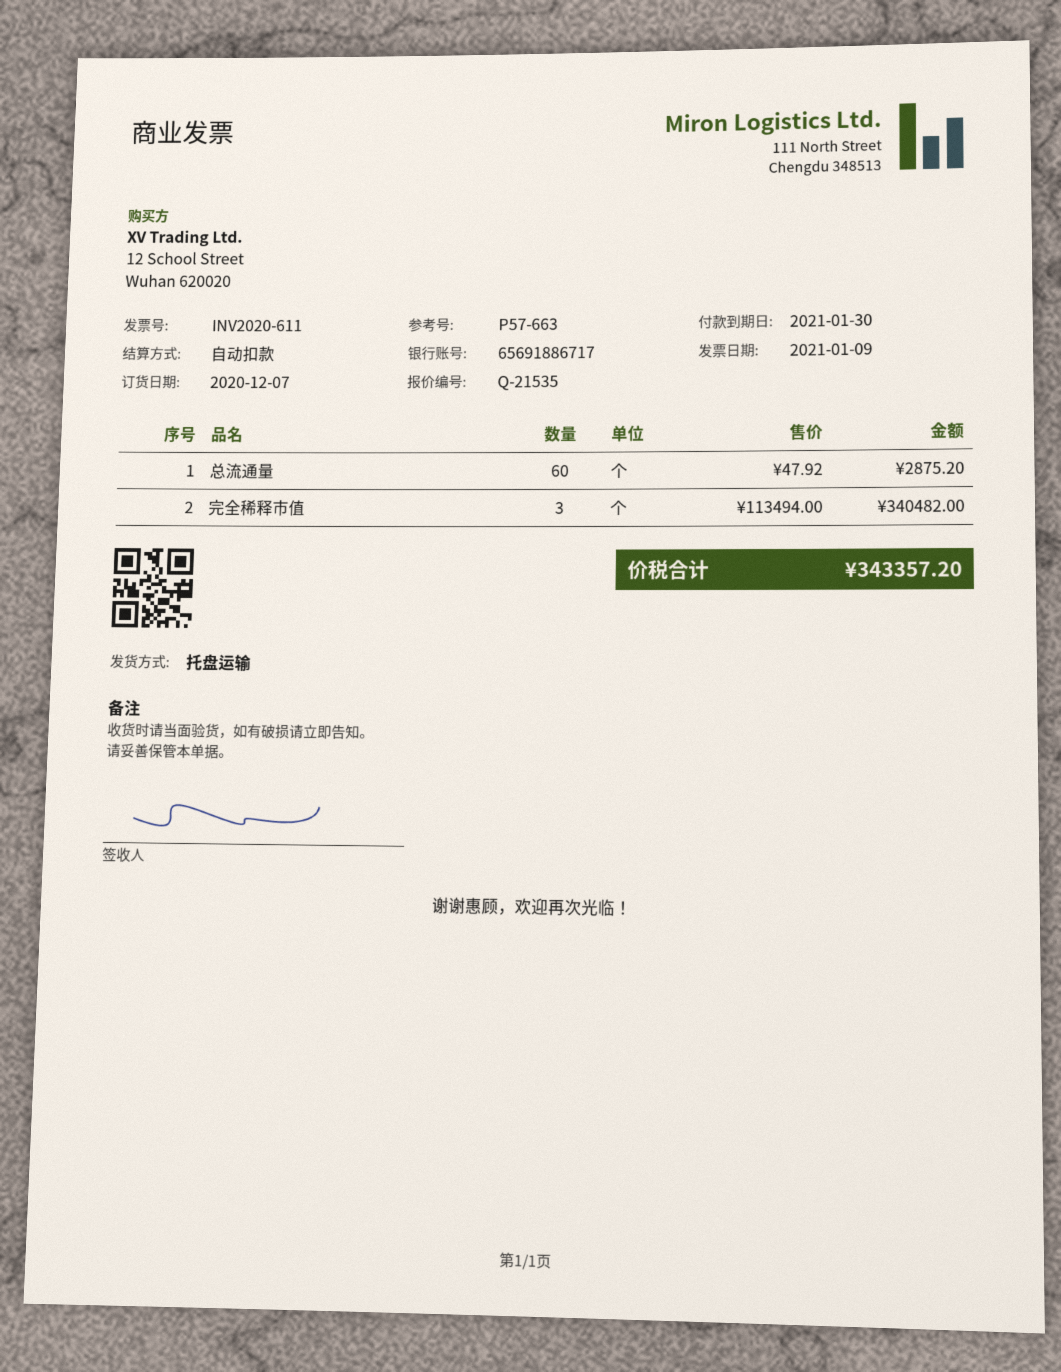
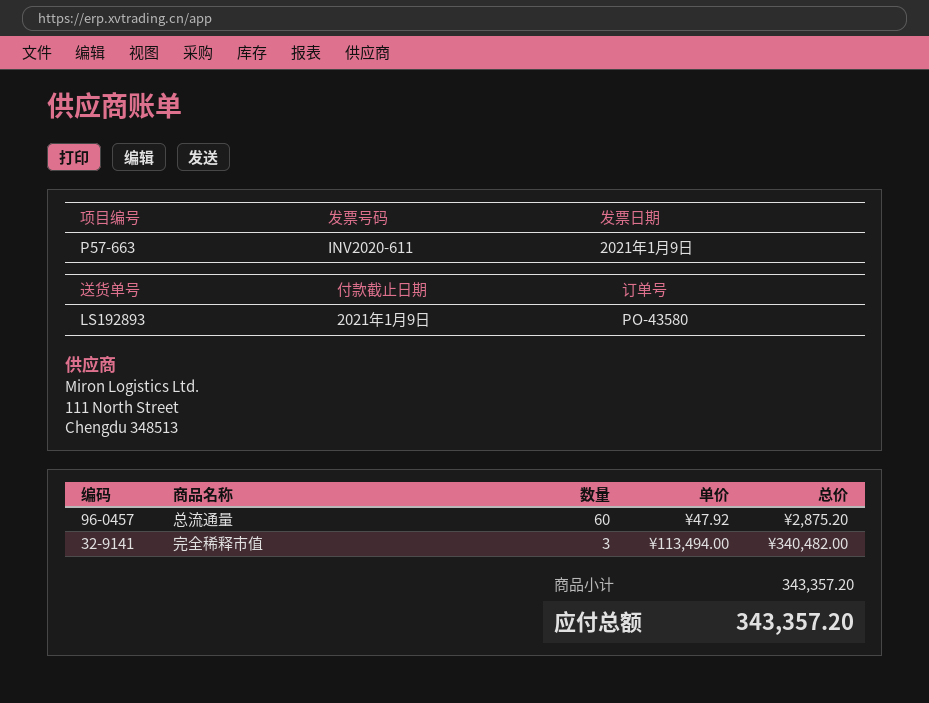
due date: 2021-01-30 -> 2021-01-09

